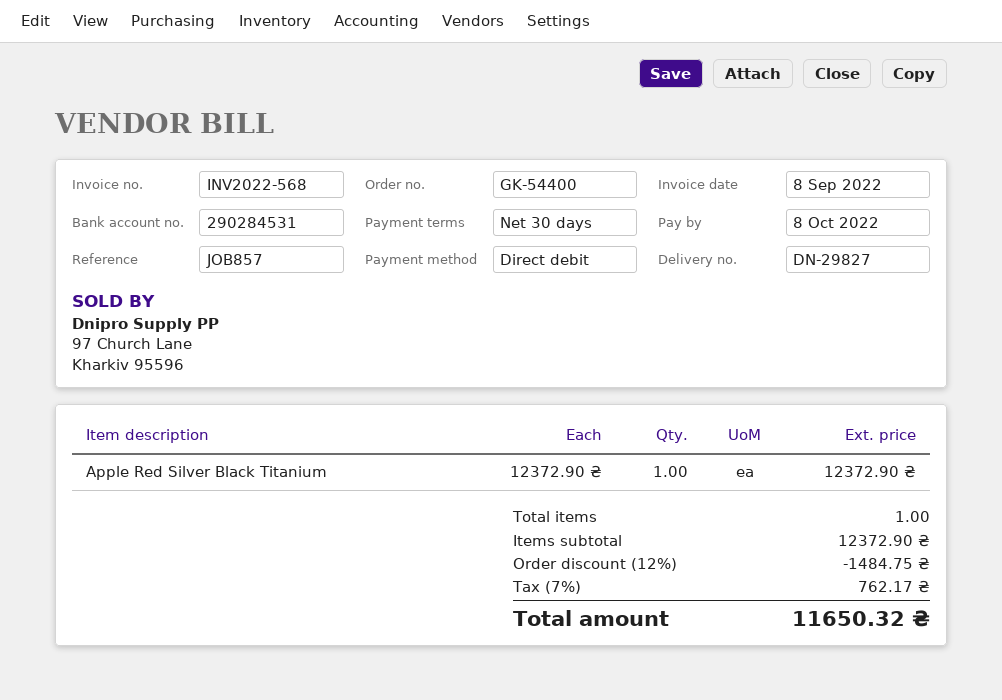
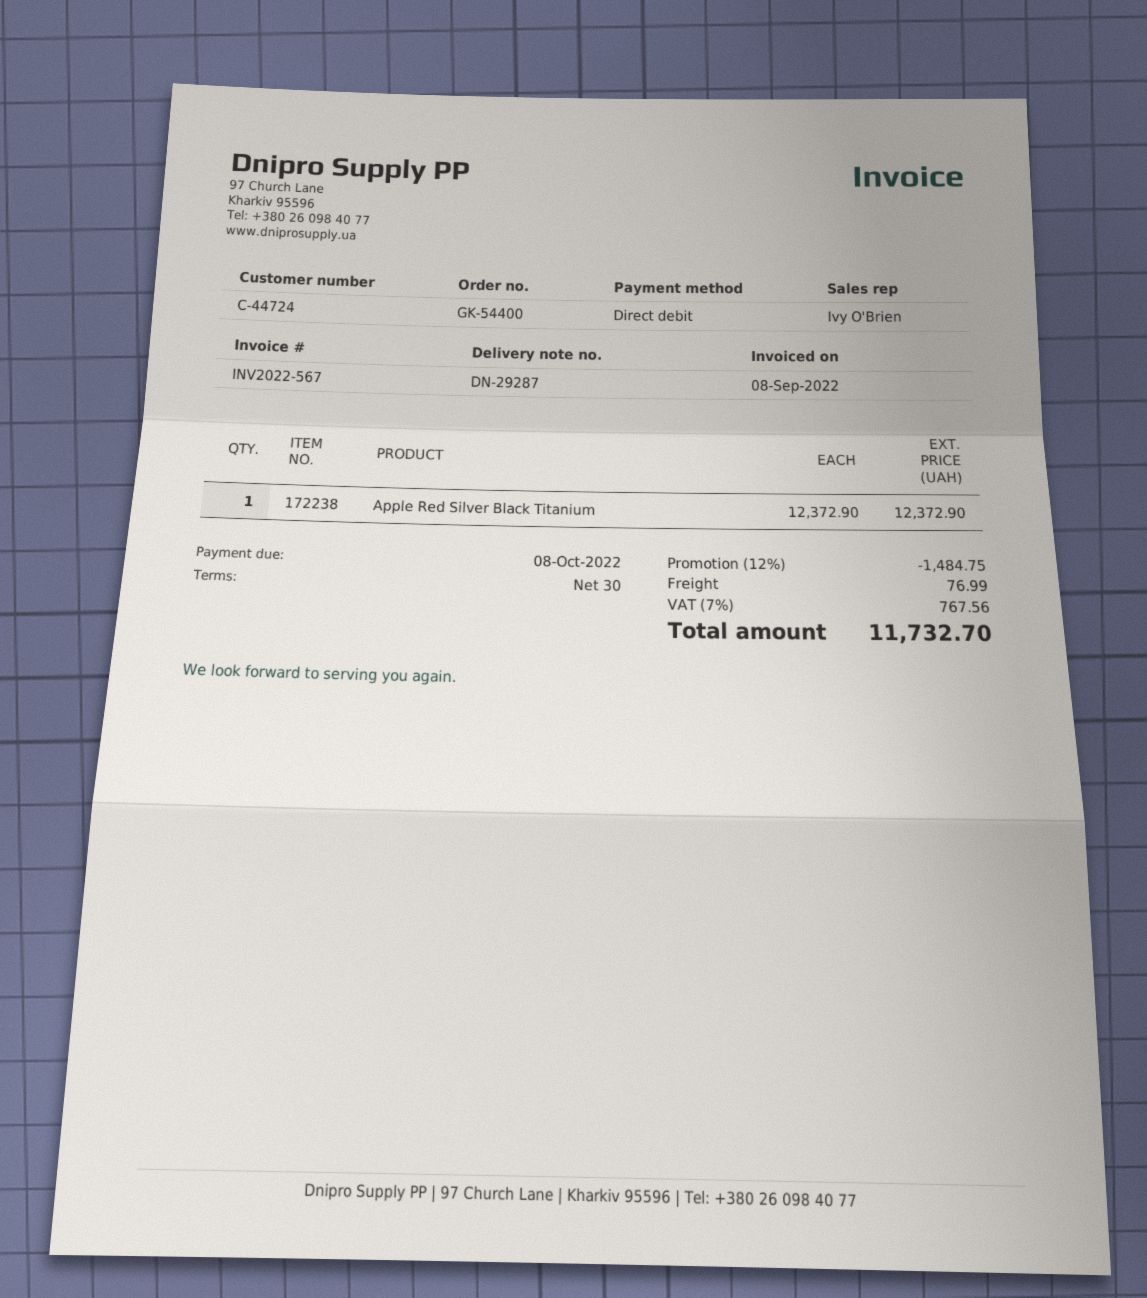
delivery note number: DN-29827 -> DN-29287
invoice number: INV2022-568 -> INV2022-567
shipping: none -> 76.99
tax: 7% = 762.17 -> 7% = 767.56
total: 11650.32 -> 11732.70

